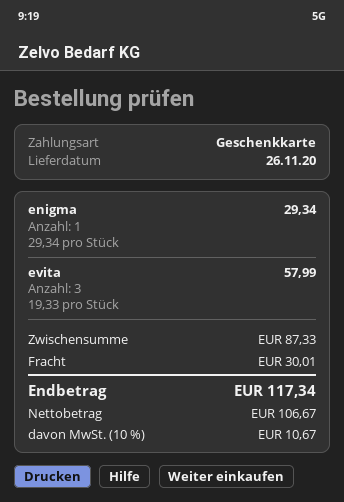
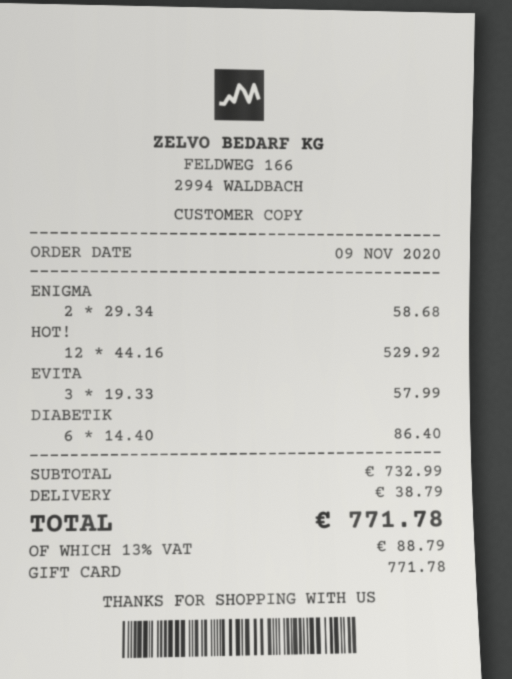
enigma: 1 x 29.34 = 29.34 -> 2 x 29.34 = 58.68
HOT!: none -> 12 x 44.16 = 529.92
DIABETIK: none -> 6 x 14.40 = 86.40
subtotal: 87.33 -> 732.99
shipping: 30.01 -> 38.79
tax: 10% = 10.67 -> 13% = 88.79
total: 117.34 -> 771.78

